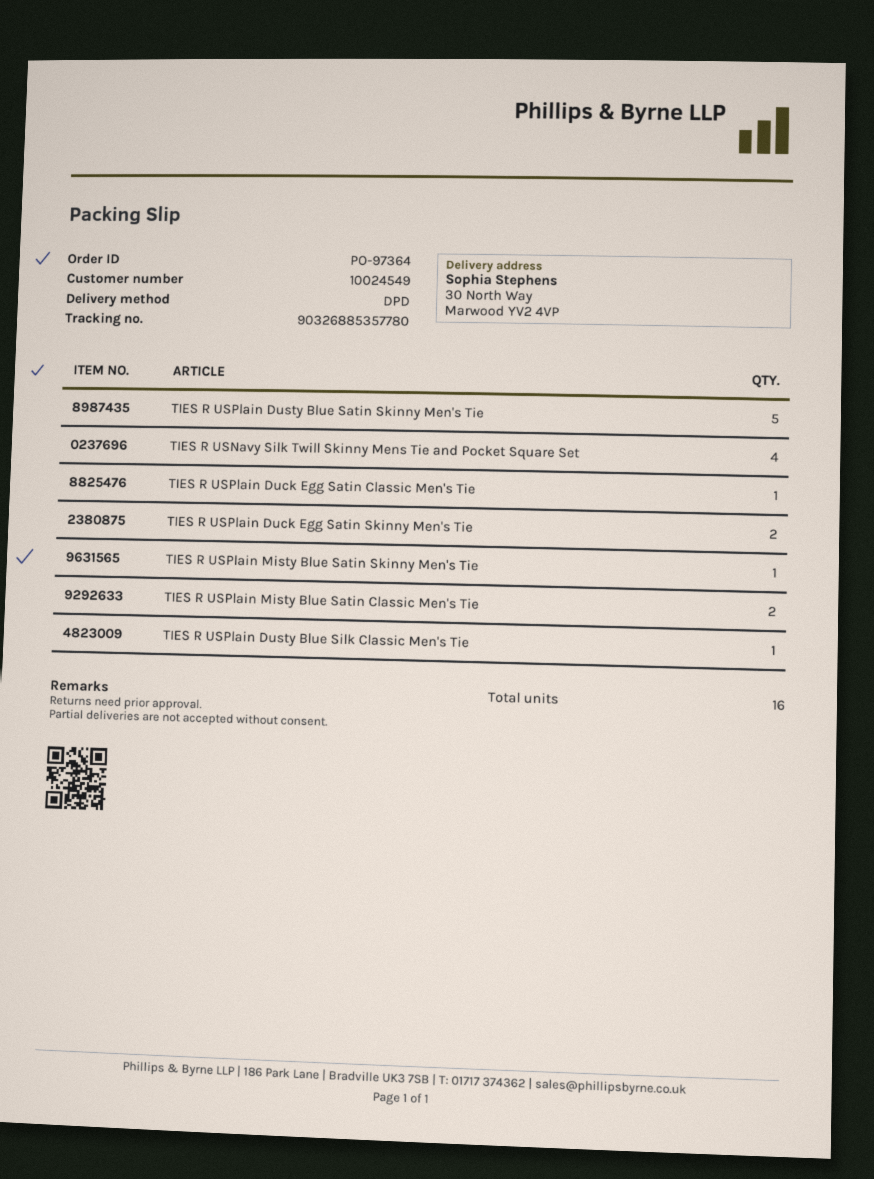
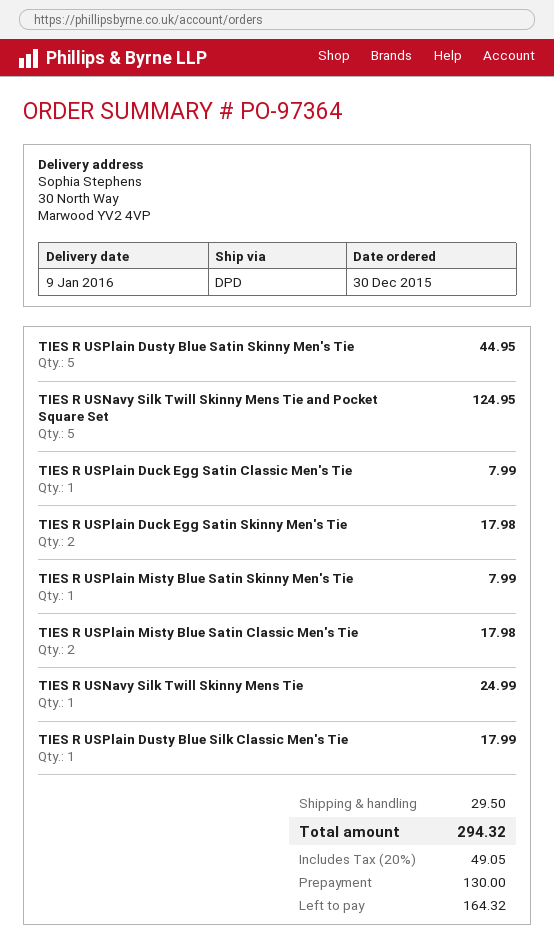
TIES R USNavy Silk Twill Skinny Mens Tie and Pocket Square Set: 4 -> 5
TIES R USNavy Silk Twill Skinny Mens Tie: none -> 1

